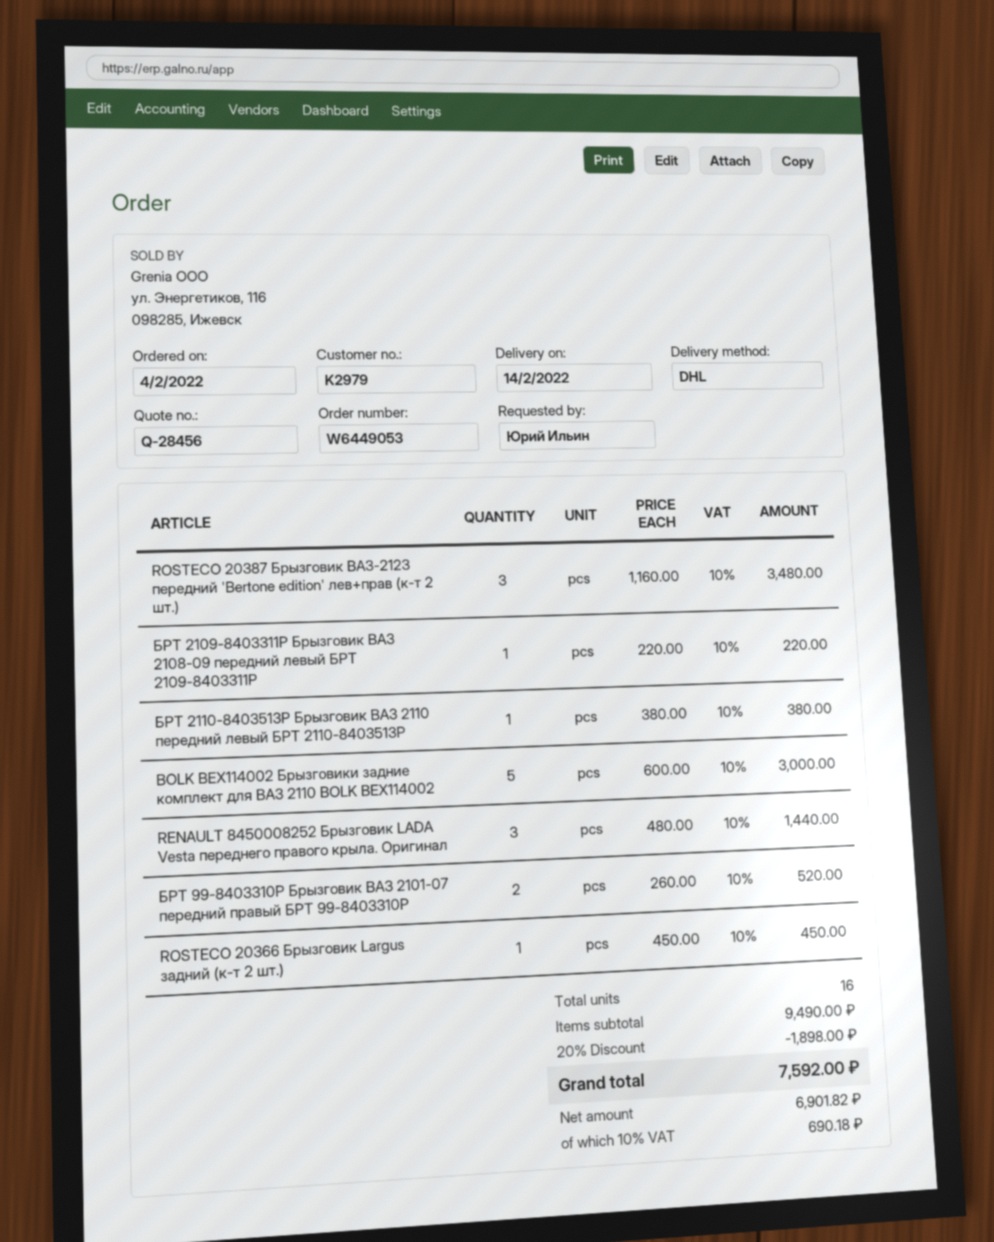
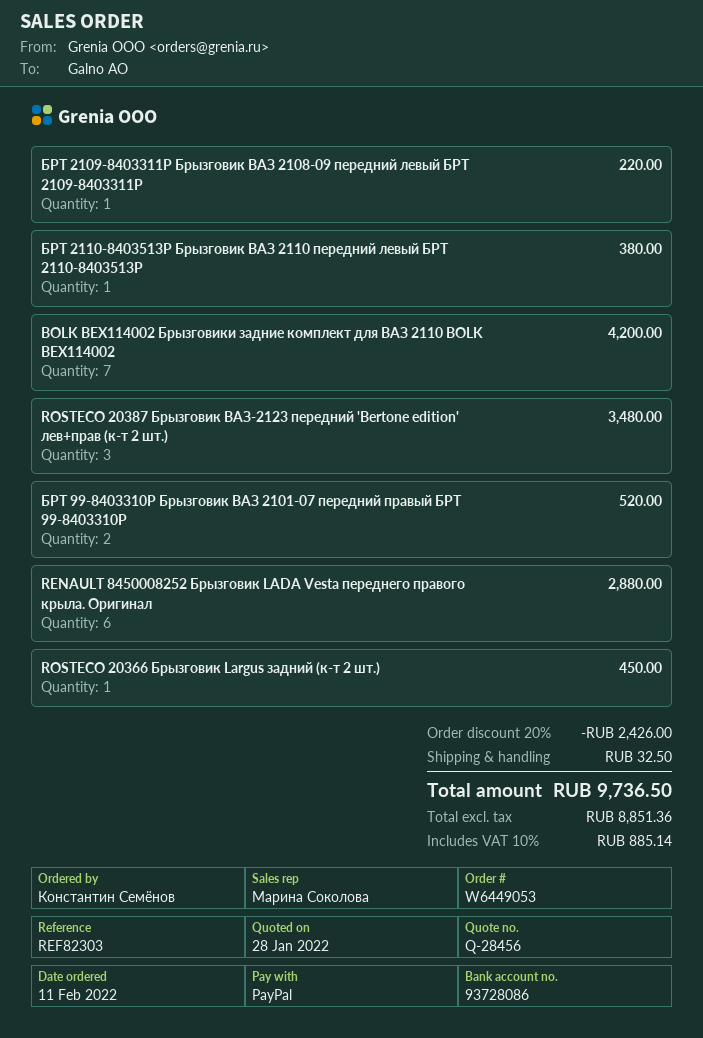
order date: 2022-02-04 -> 2022-02-11
ordered by: Юрий Ильин -> Константин Семёнов
BOLK BEX114002 Брызговики задние комплект для ВАЗ 2110 BOLK BEX114002: 5 for 3000.00 -> 7 for 4200.00
RENAULT 8450008252 Брызговик LADA Vesta переднего правого крыла. Оригинал: 3 for 1440.00 -> 6 for 2880.00
discount: 20% = 1898.00 -> 20% = 2426.00
shipping: none -> 32.50
net: 6901.82 -> 8851.36
tax: 10% = 690.18 -> 10% = 885.14
total: 7592.00 -> 9736.50

